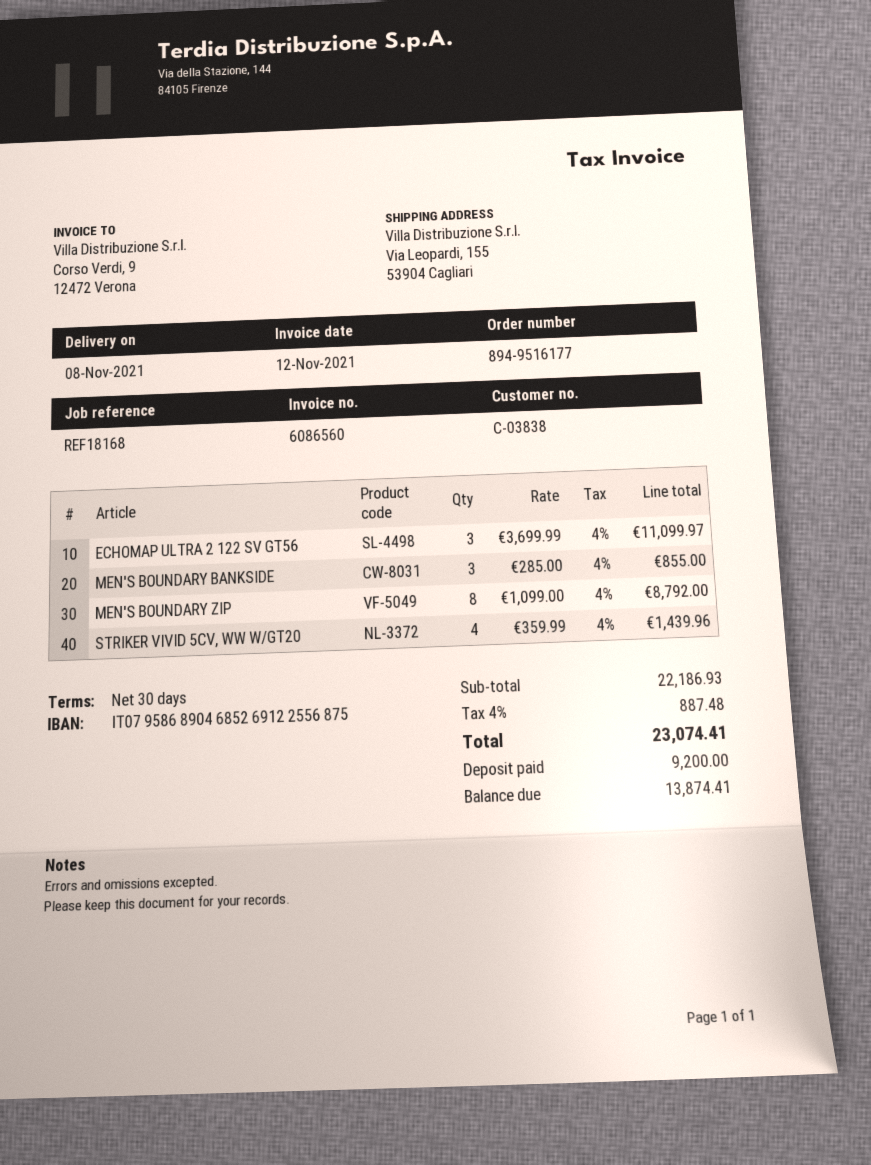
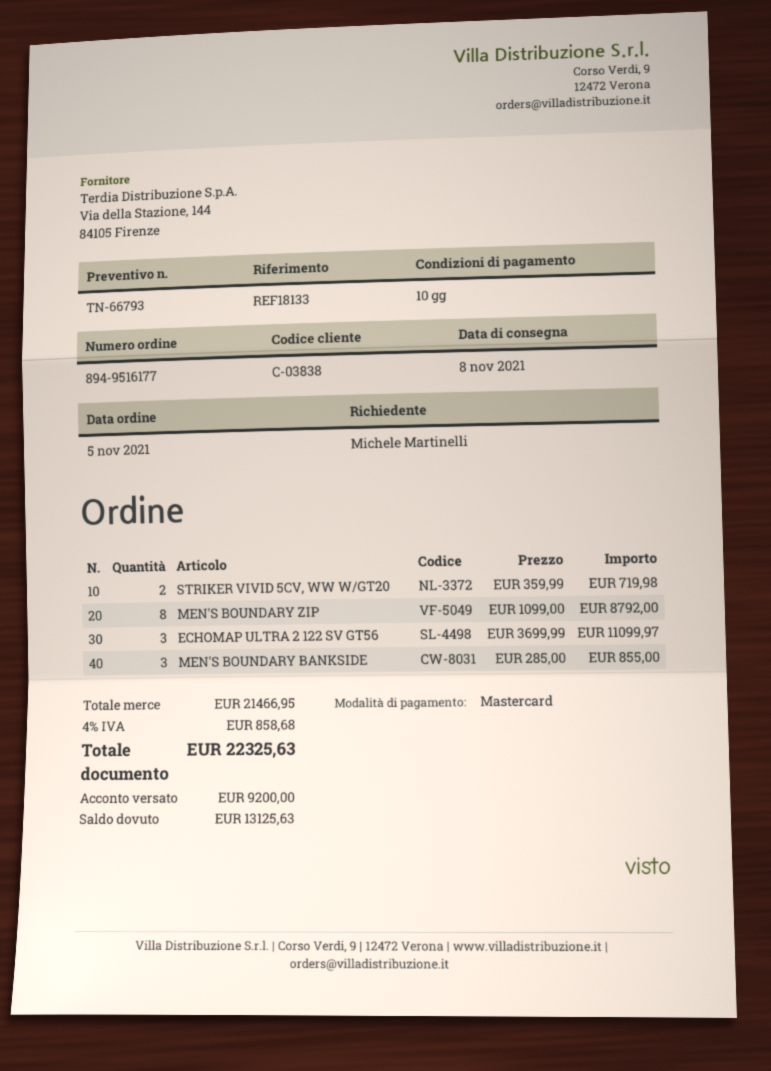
payment terms: 30 days -> 10 days
reference: REF18168 -> REF18133
STRIKER VIVID 5CV, WW W/GT20: 4 x 359.99 = 1439.96 -> 2 x 359.99 = 719.98
subtotal: 22186.93 -> 21466.95
tax: 4% = 887.48 -> 4% = 858.68
total: 23074.41 -> 22325.63
balance: 13874.41 -> 13125.63

